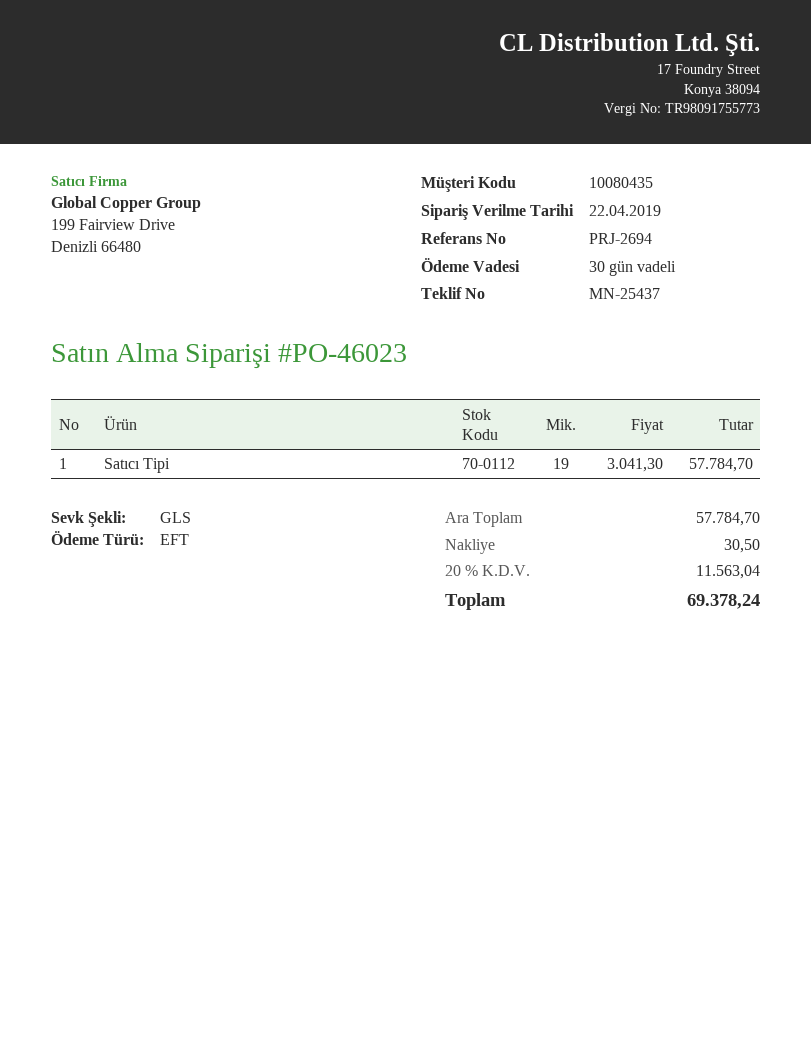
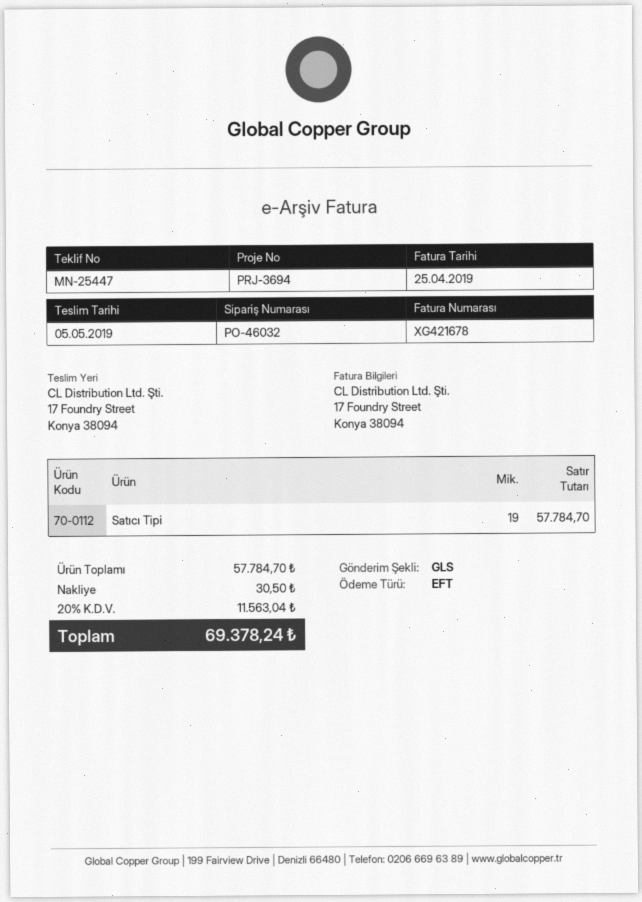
quote number: MN-25437 -> MN-25447
order number: PO-46023 -> PO-46032
reference: PRJ-2694 -> PRJ-3694

